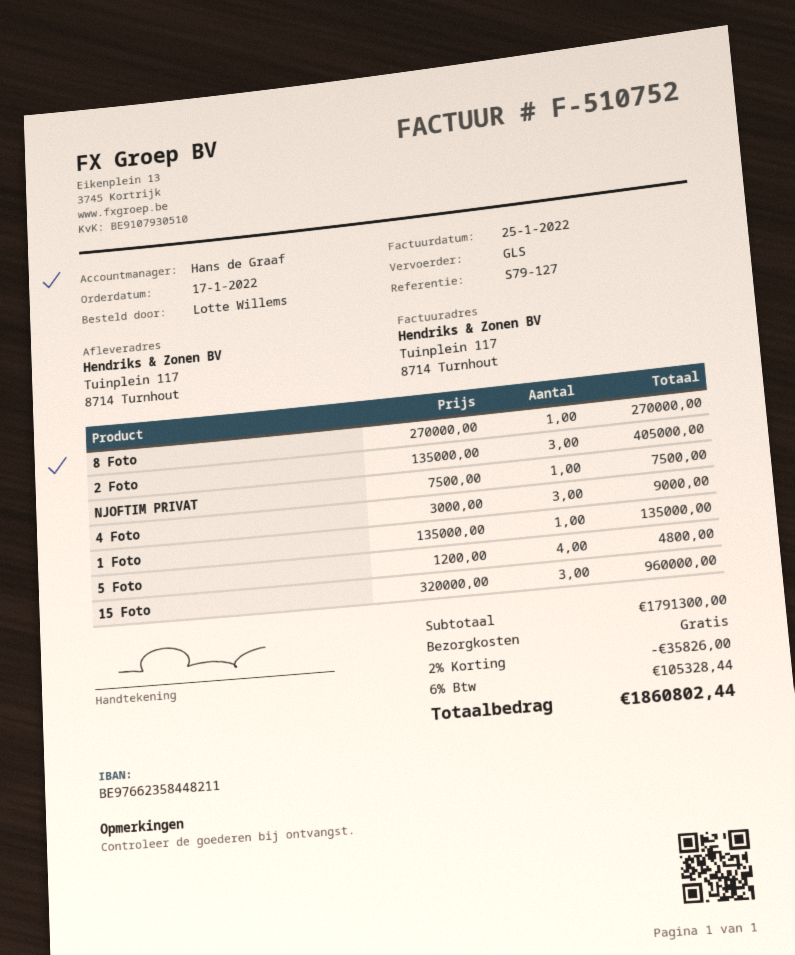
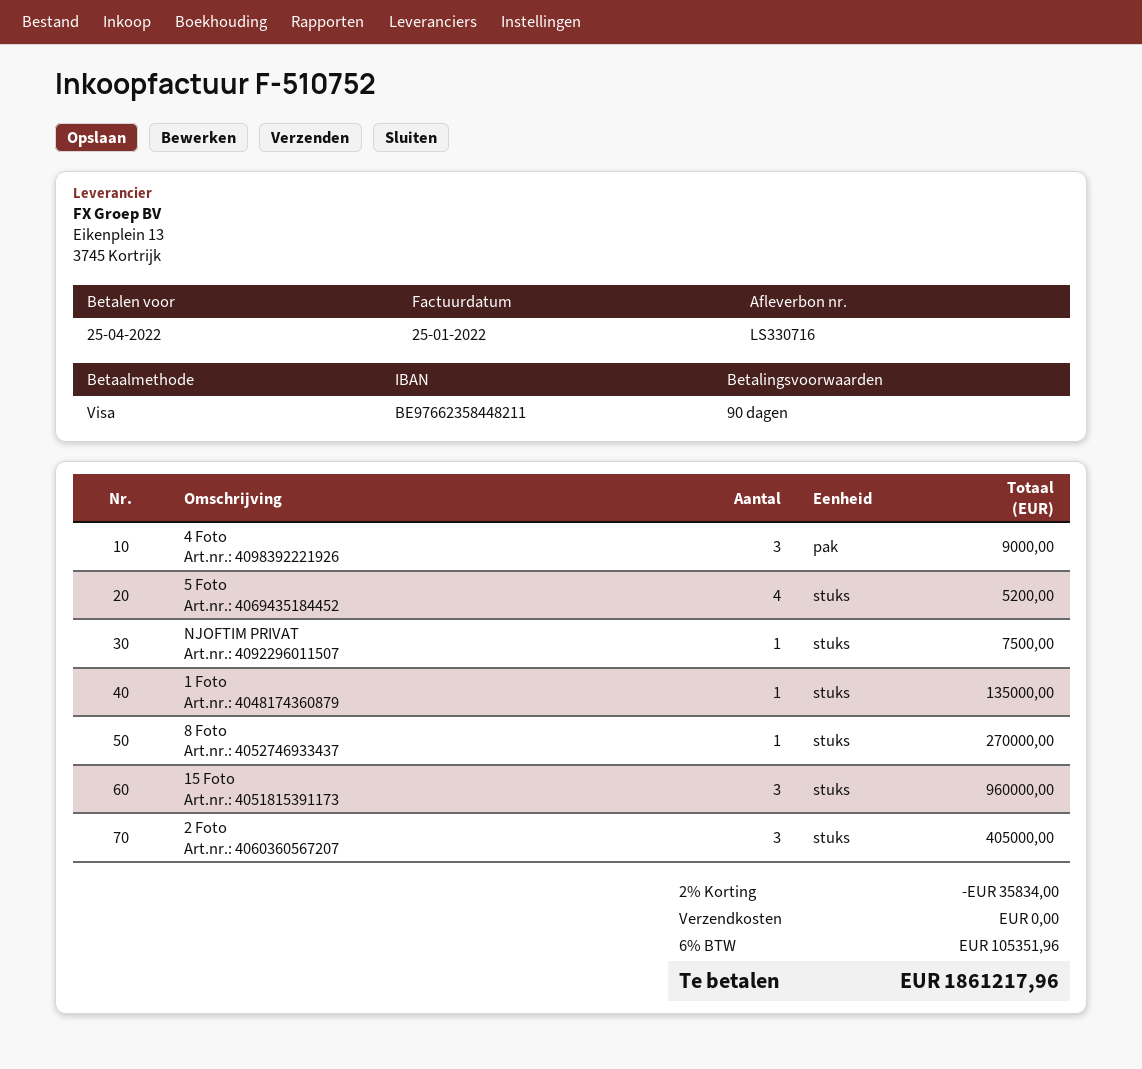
5 Foto: 4 for 4800.00 -> 4 for 5200.00
discount: 2% = 35826.00 -> 2% = 35834.00
tax: 6% = 105328.44 -> 6% = 105351.96
total: 1860802.44 -> 1861217.96

